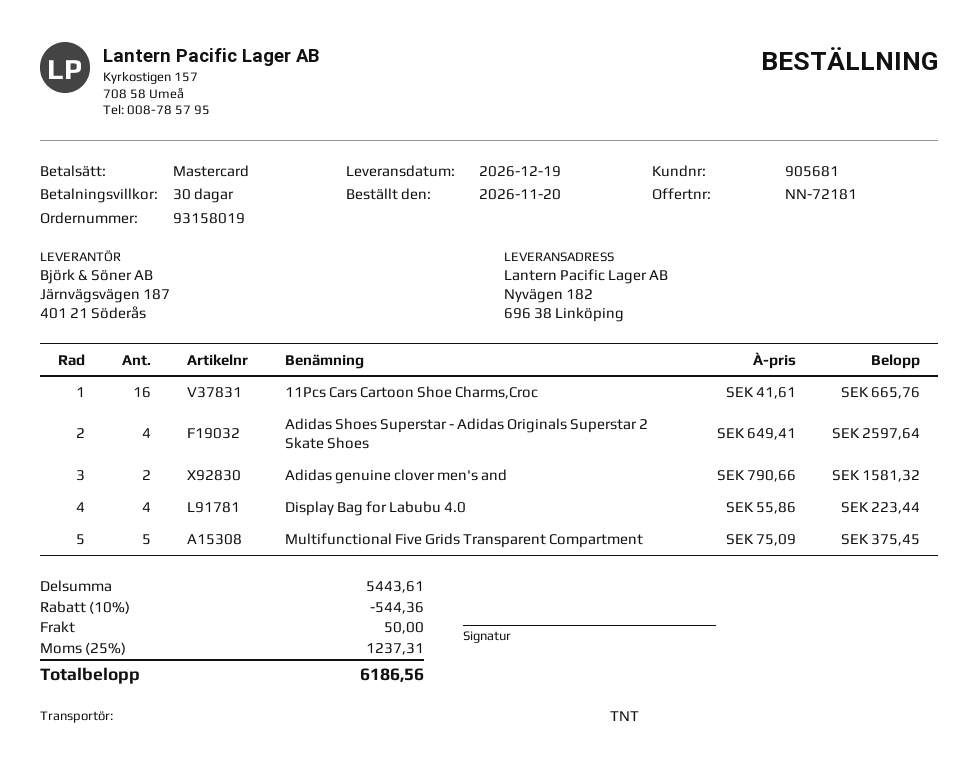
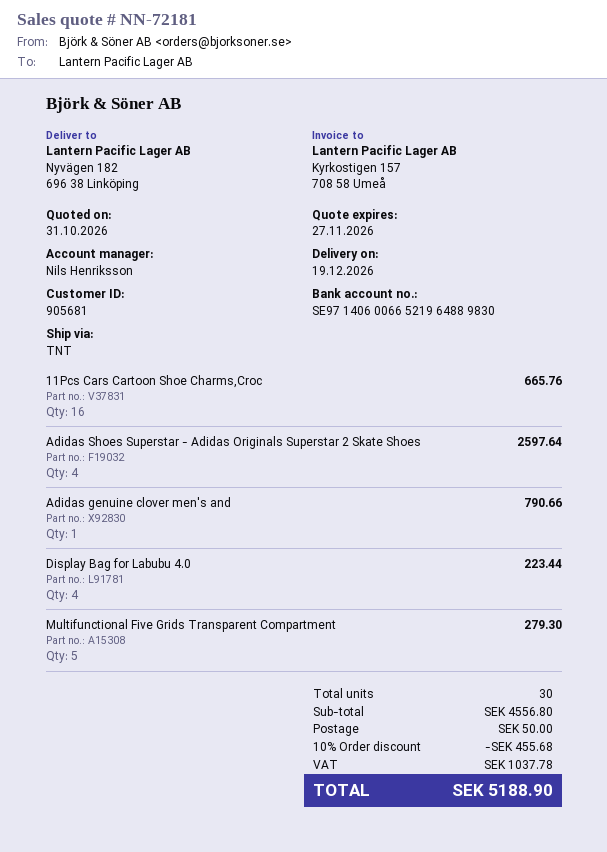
Adidas genuine clover men's and: 2 for 1581.32 -> 1 for 790.66
Multifunctional Five Grids Transparent Compartment: 5 for 375.45 -> 5 for 279.30
subtotal: 5443.61 -> 4556.80
discount: 10% = 544.36 -> 10% = 455.68
tax: 1237.31 -> 1037.78
total: 6186.56 -> 5188.90

